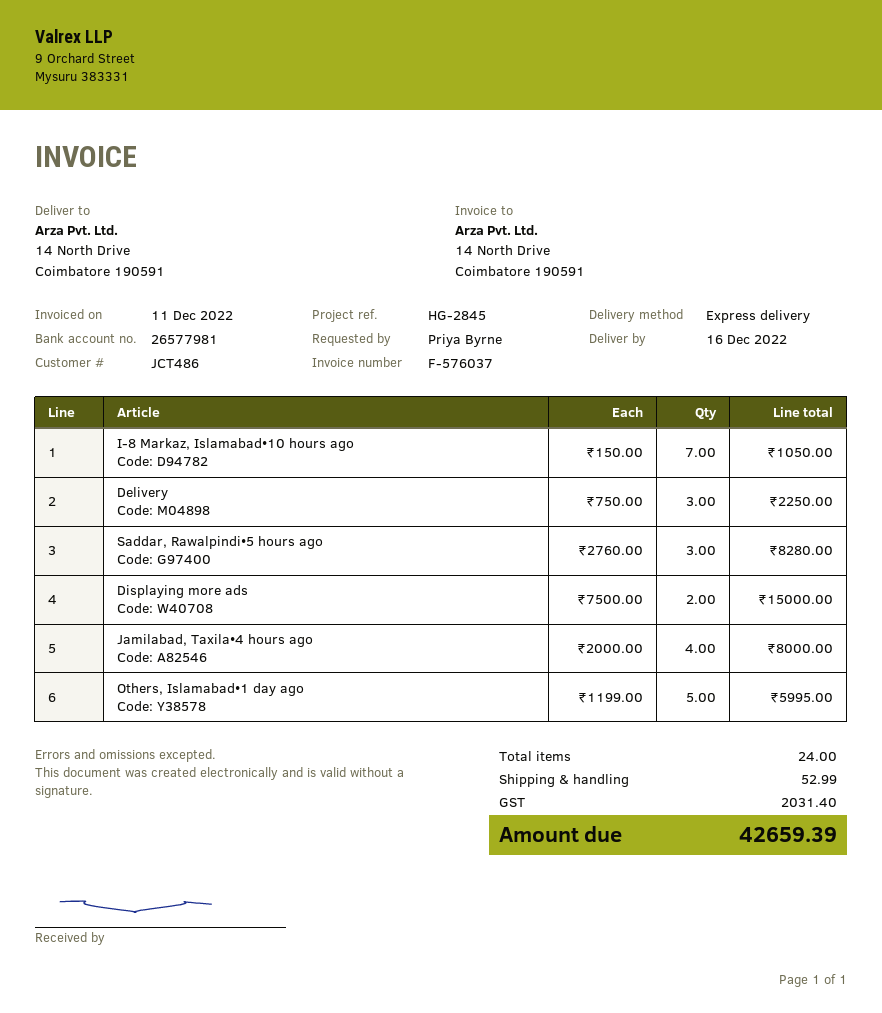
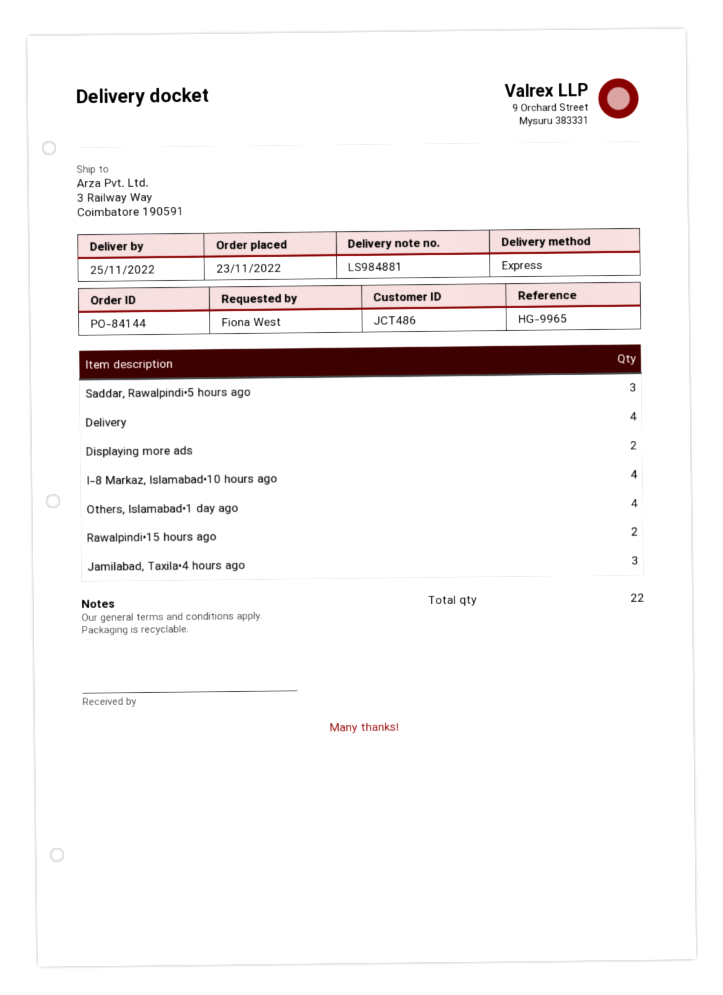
delivery date: 2022-12-16 -> 2022-11-25
reference: HG-2845 -> HG-9965
ordered by: Priya Byrne -> Fiona West
ship to: 14 North Drive, Coimbatore 190591 -> 3 Railway Way, Coimbatore 190591
I-8 Markaz, Islamabad•10 hours ago: 7 -> 4
Delivery: 3 -> 4
Jamilabad, Taxila•4 hours ago: 4 -> 3
Others, Islamabad•1 day ago: 5 -> 4
Rawalpindi•15 hours ago: none -> 2
total quantity: 24 -> 22

